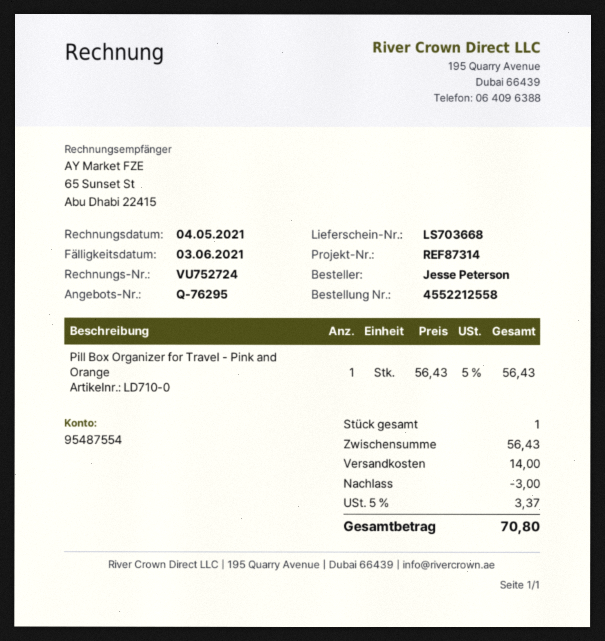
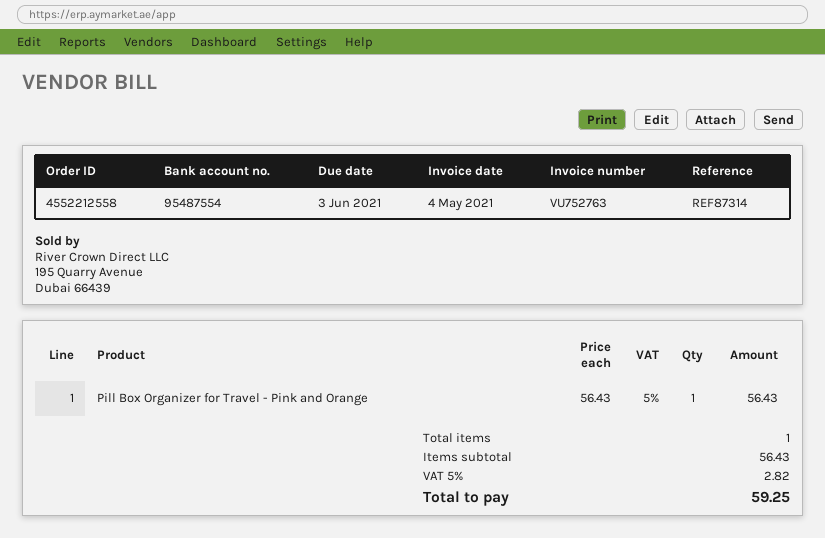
invoice number: VU752724 -> VU752763
discount: 3.00 -> none
shipping: 14.00 -> none
tax: 5% = 3.37 -> 5% = 2.82
total: 70.80 -> 59.25

